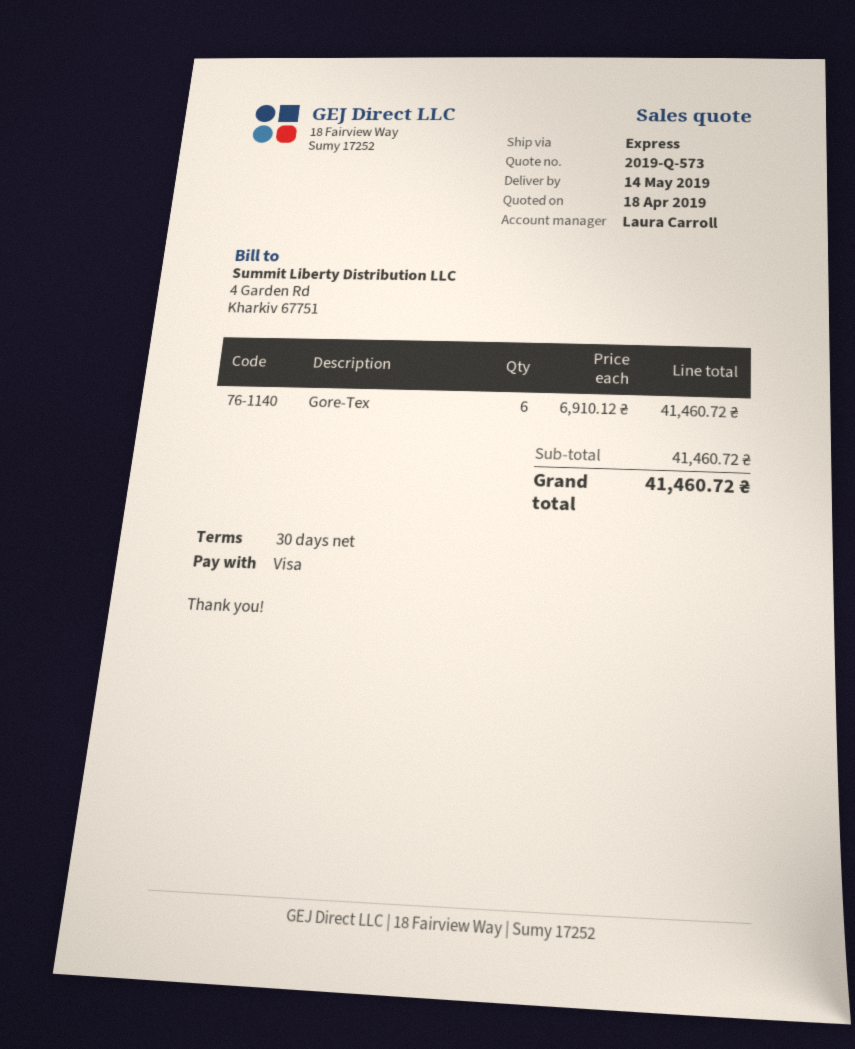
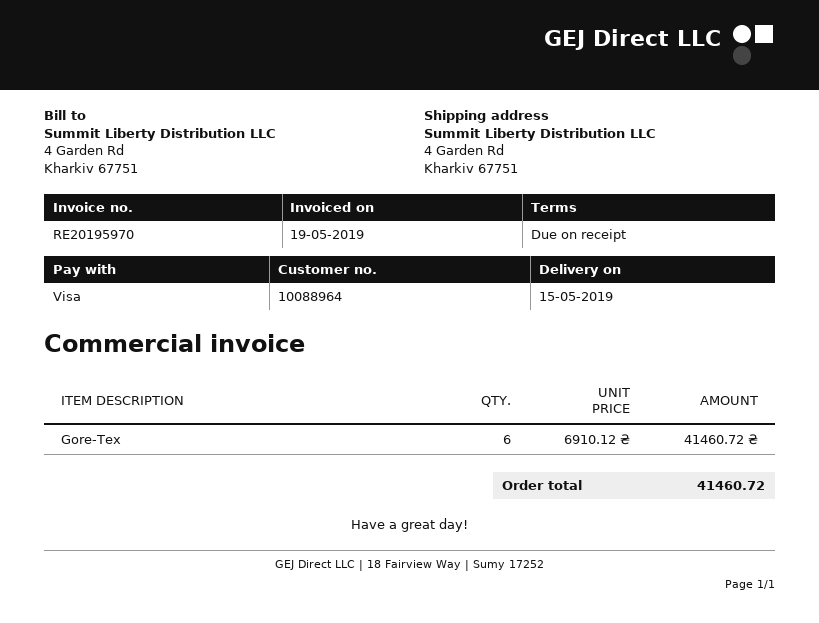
delivery date: 2019-05-14 -> 2019-05-15
payment terms: 30 days -> on receipt

